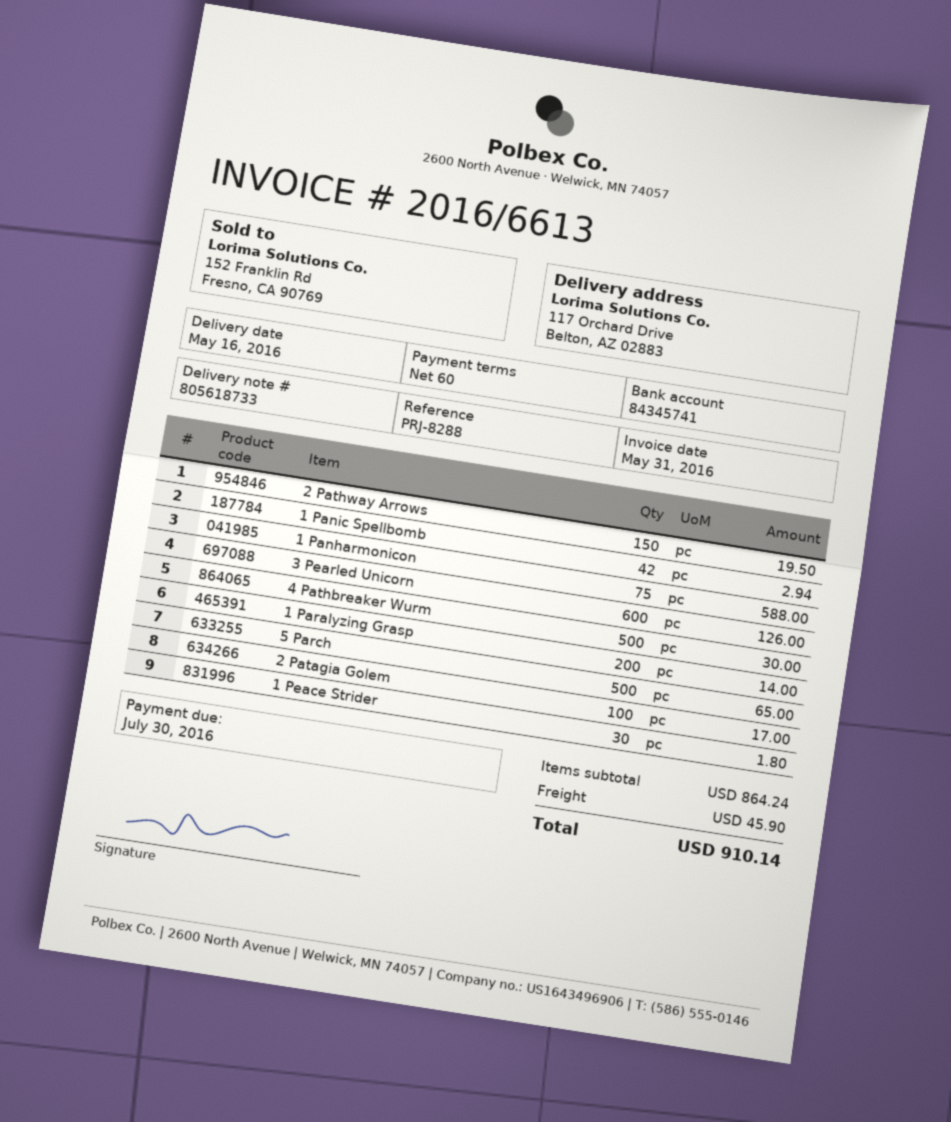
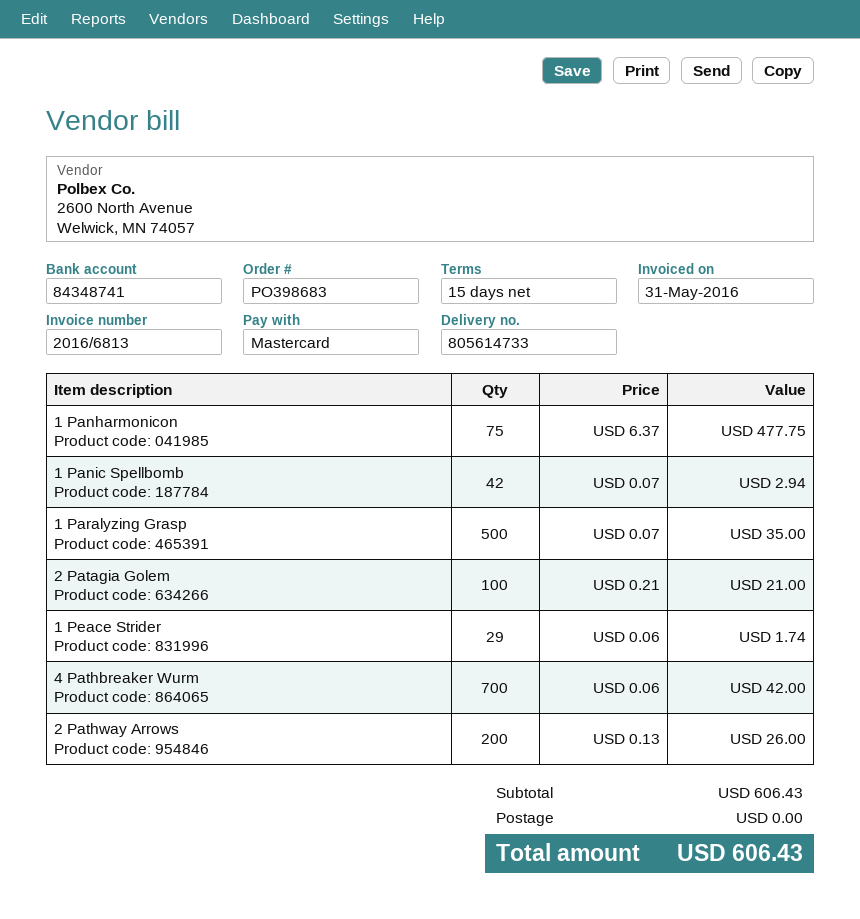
delivery note number: 805618733 -> 805614733
invoice number: 2016/6613 -> 2016/6813
payment terms: 60 days -> 15 days
bank account: 84345741 -> 84348741
2 Pathway Arrows: 150 for 19.50 -> 200 for 26.00
1 Panharmonicon: 75 for 588.00 -> 75 for 477.75
3 Pearled Unicorn: 600 for 126.00 -> none
4 Pathbreaker Wurm: 500 for 30.00 -> 700 for 42.00
1 Paralyzing Grasp: 200 for 14.00 -> 500 for 35.00
5 Parch: 500 for 65.00 -> none
2 Patagia Golem: 100 for 17.00 -> 100 for 21.00
1 Peace Strider: 30 for 1.80 -> 29 for 1.74
subtotal: 864.24 -> 606.43
shipping: 45.90 -> 0.00
total: 910.14 -> 606.43

